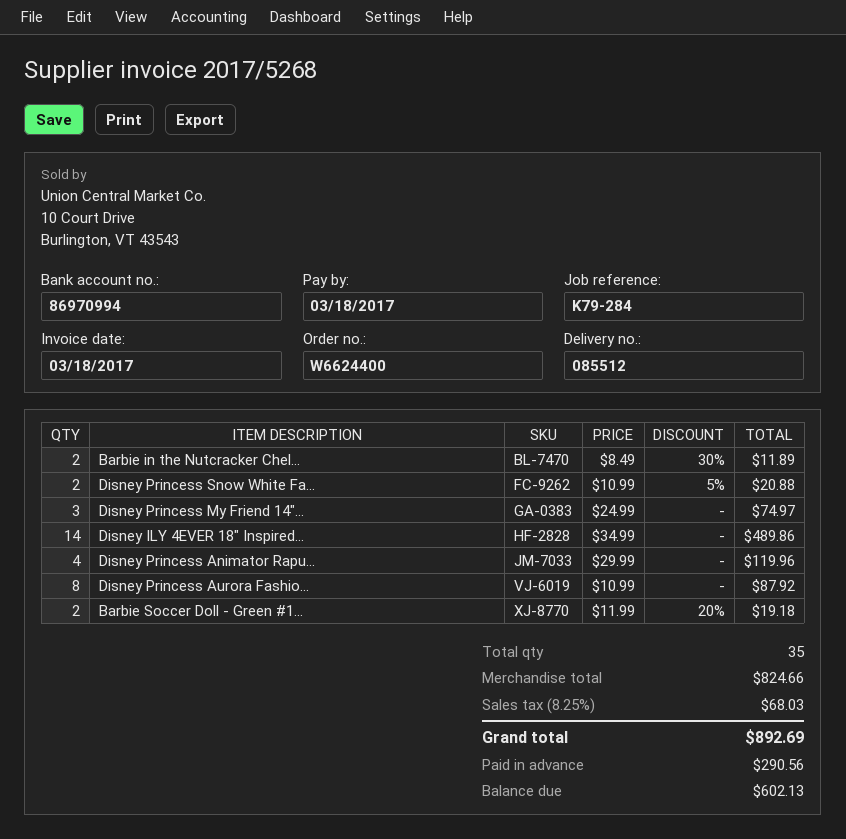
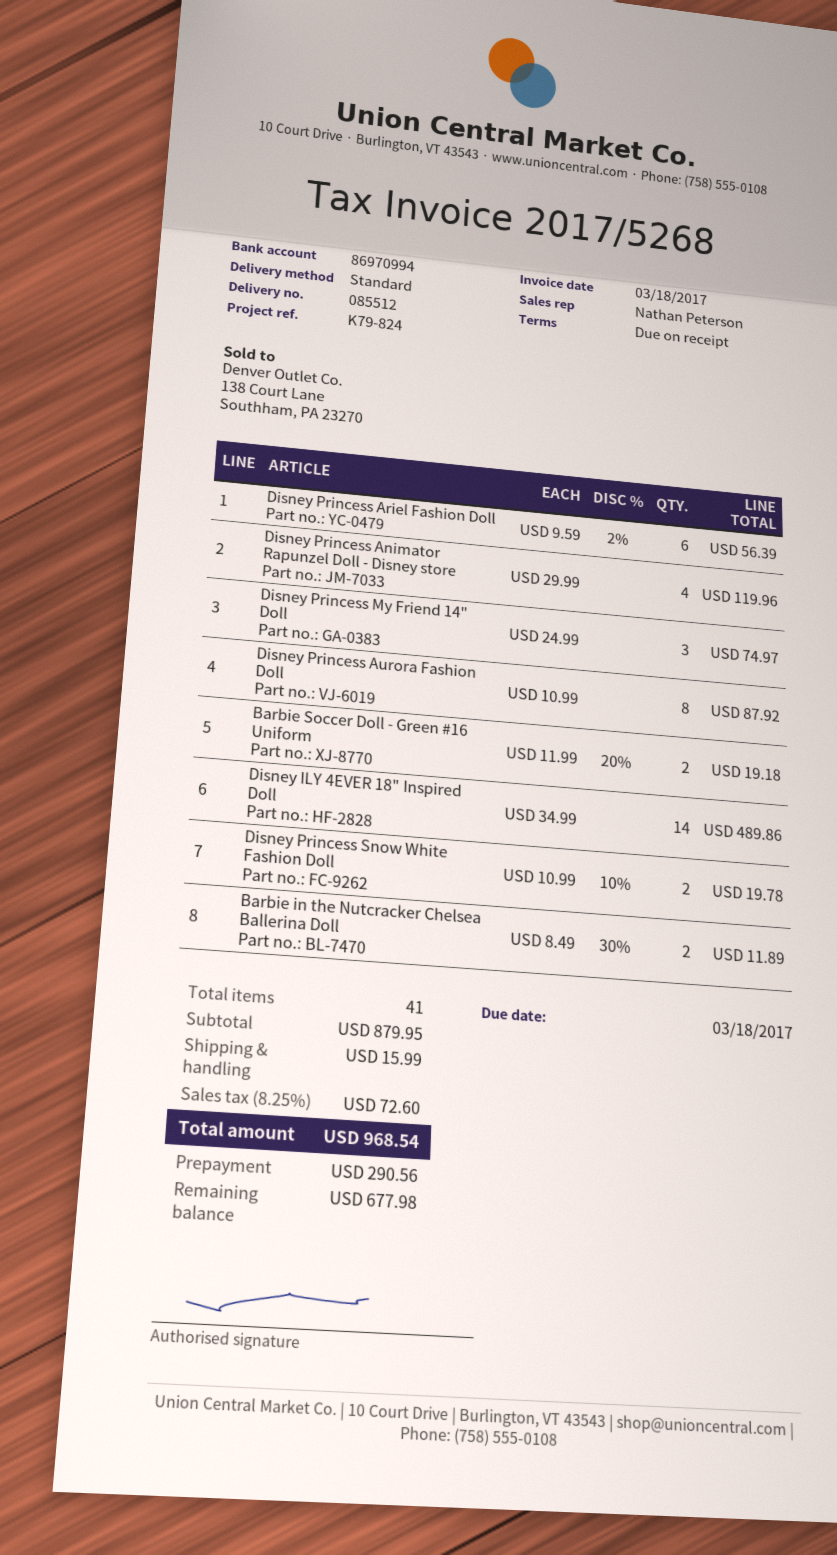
reference: K79-284 -> K79-824
Disney Princess Snow White Fa...: 2 x 10.99 - 5% = 20.88 -> 2 x 10.99 - 10% = 19.78
Disney Princess Ariel Fashion Doll: none -> 6 x 9.59 - 2% = 56.39
total quantity: 35 -> 41
subtotal: 824.66 -> 879.95
shipping: none -> 15.99
tax: 8.25% = 68.03 -> 8.25% = 72.60
total: 892.69 -> 968.54
balance: 602.13 -> 677.98

